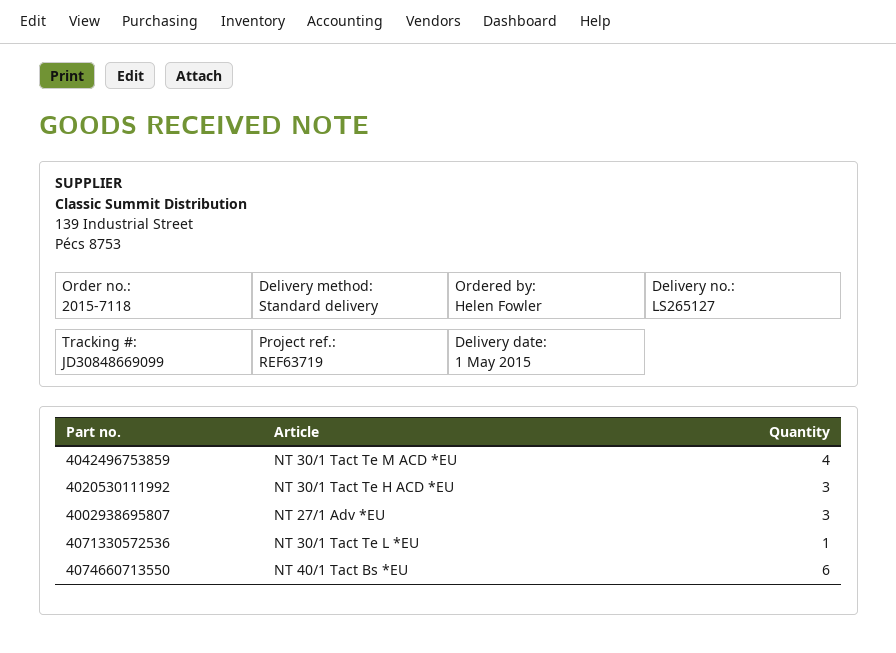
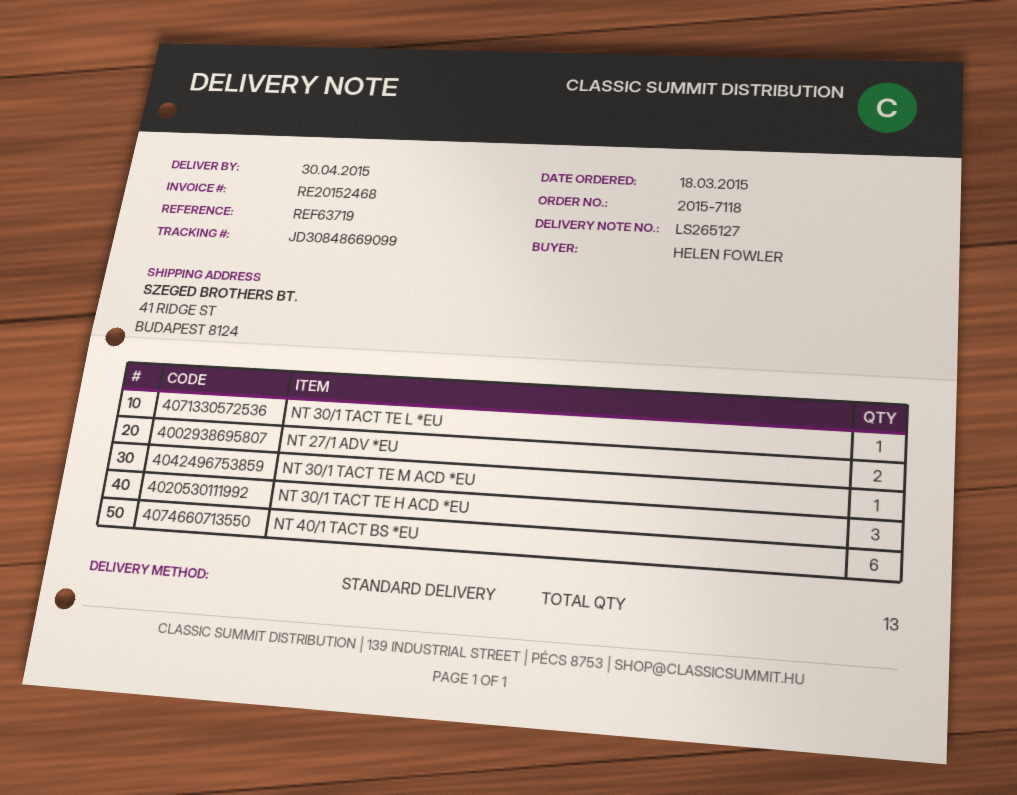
delivery date: 2015-05-01 -> 2015-04-30
NT 30/1 Tact Te M ACD *EU: 4 -> 1
NT 27/1 Adv *EU: 3 -> 2

